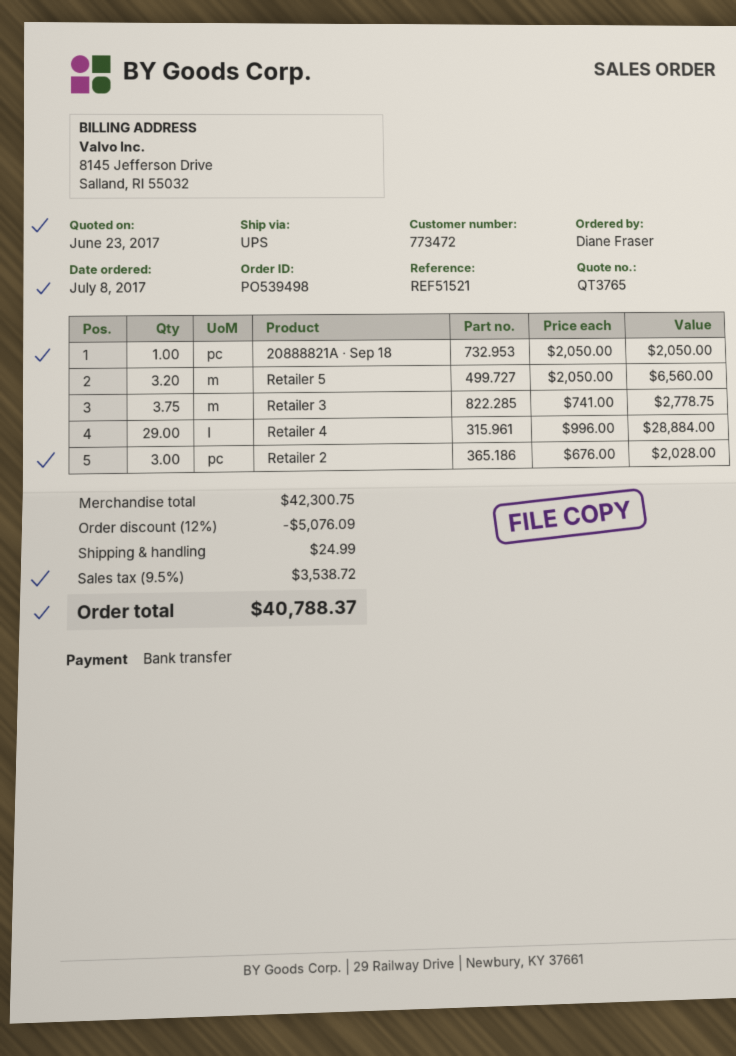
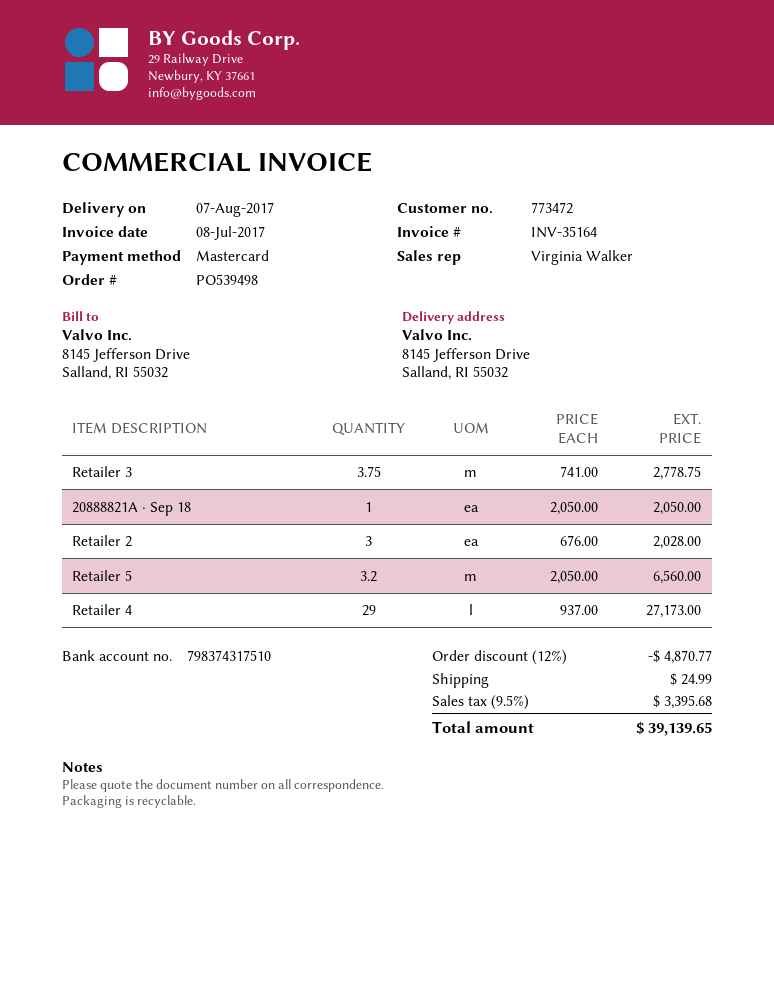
payment method: bank transfer -> Mastercard
Retailer 4: 29 x 996.00 = 28884.00 -> 29 x 937.00 = 27173.00
discount: 12% = 5076.09 -> 12% = 4870.77
tax: 9.5% = 3538.72 -> 9.5% = 3395.68
total: 40788.37 -> 39139.65

